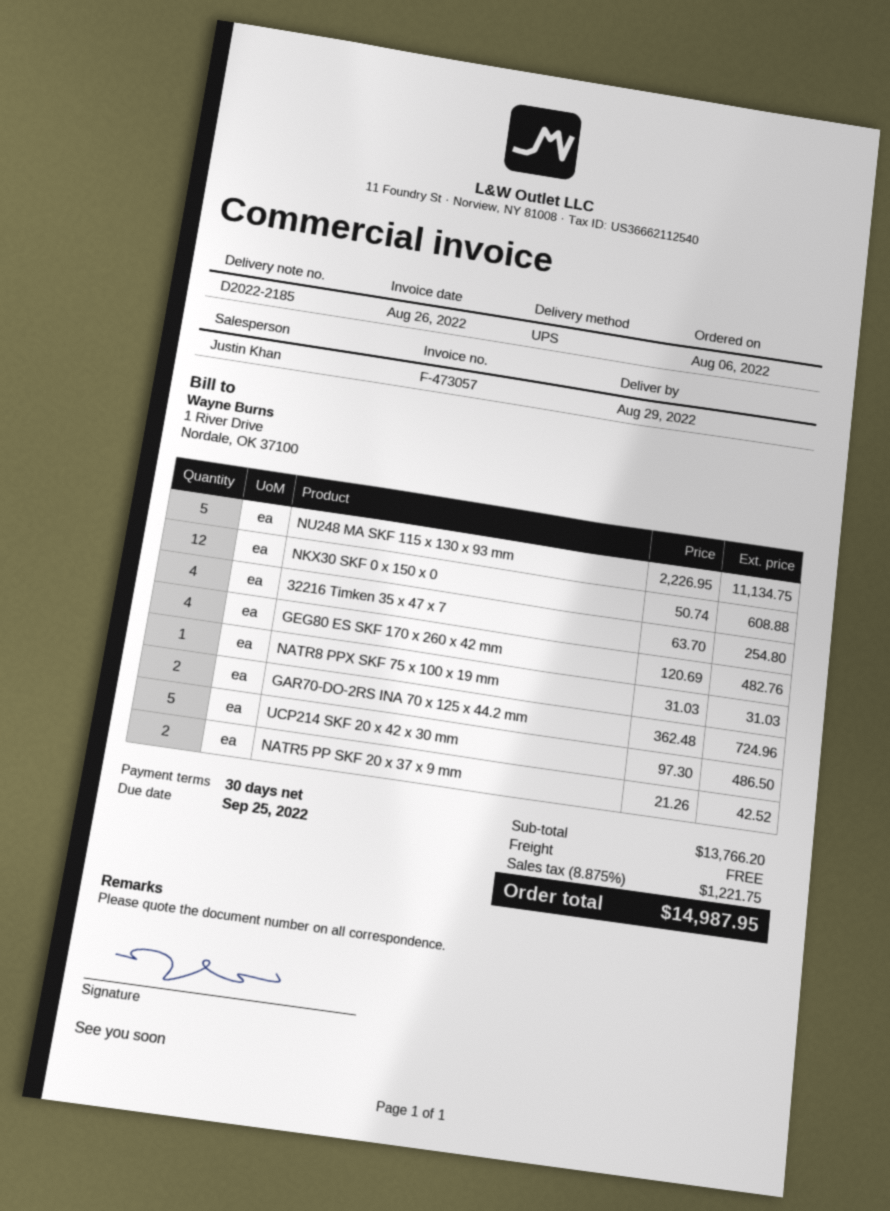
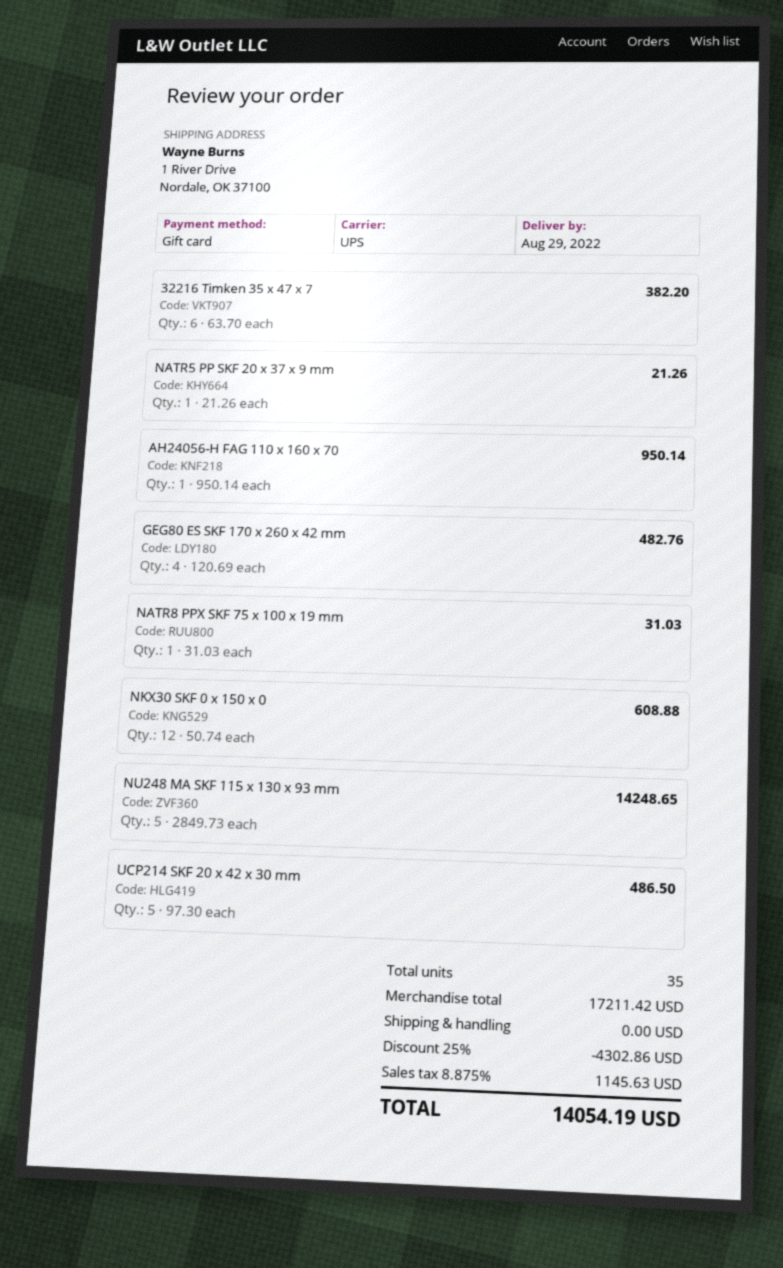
NU248 MA SKF 115 x 130 x 93 mm: 5 x 2226.95 = 11134.75 -> 5 x 2849.73 = 14248.65
32216 Timken 35 x 47 x 7: 4 x 63.70 = 254.80 -> 6 x 63.70 = 382.20
GAR70-DO-2RS INA 70 x 125 x 44.2 mm: 2 x 362.48 = 724.96 -> none
NATR5 PP SKF 20 x 37 x 9 mm: 2 x 21.26 = 42.52 -> 1 x 21.26 = 21.26
AH24056-H FAG 110 x 160 x 70: none -> 1 x 950.14 = 950.14
subtotal: 13766.20 -> 17211.42
discount: none -> 25% = 4302.86
tax: 8.875% = 1221.75 -> 8.875% = 1145.63
total: 14987.95 -> 14054.19

